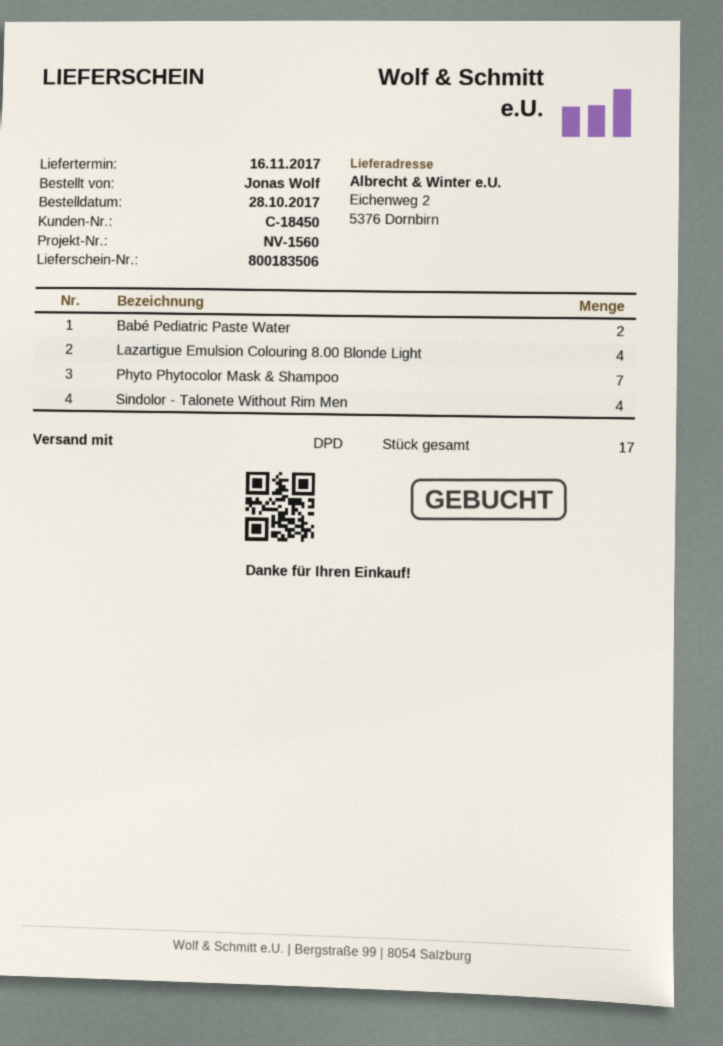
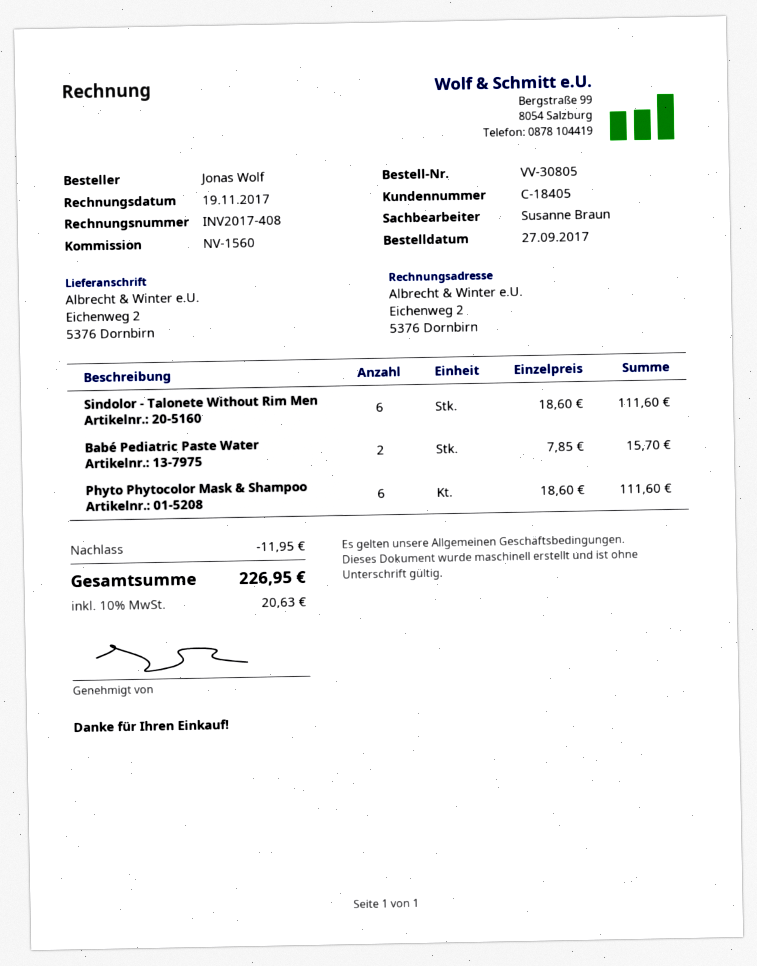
order date: 2017-10-28 -> 2017-09-27
customer number: C-18450 -> C-18405
Lazartigue Emulsion Colouring 8.00 Blonde Light: 4 -> none
Phyto Phytocolor Mask & Shampoo: 7 -> 6
Sindolor - Talonete Without Rim Men: 4 -> 6

